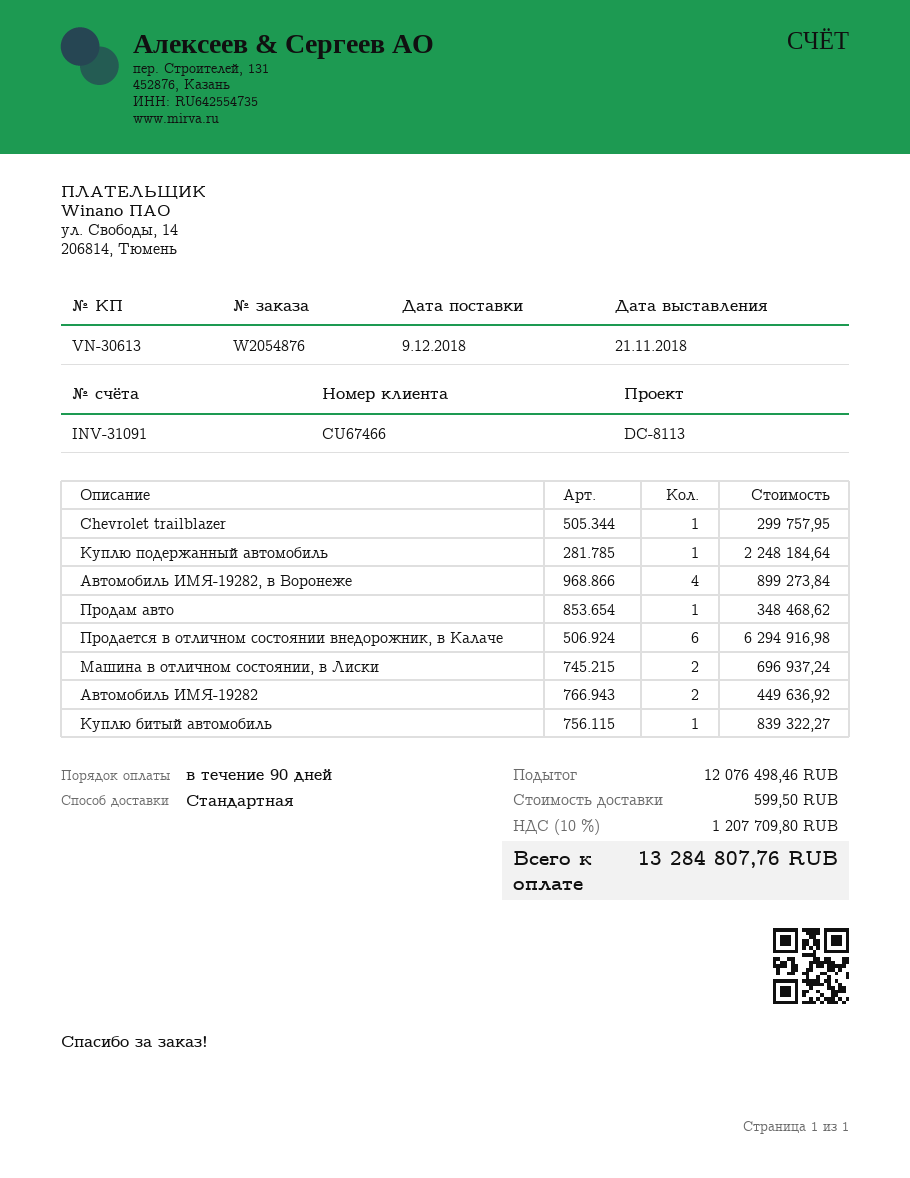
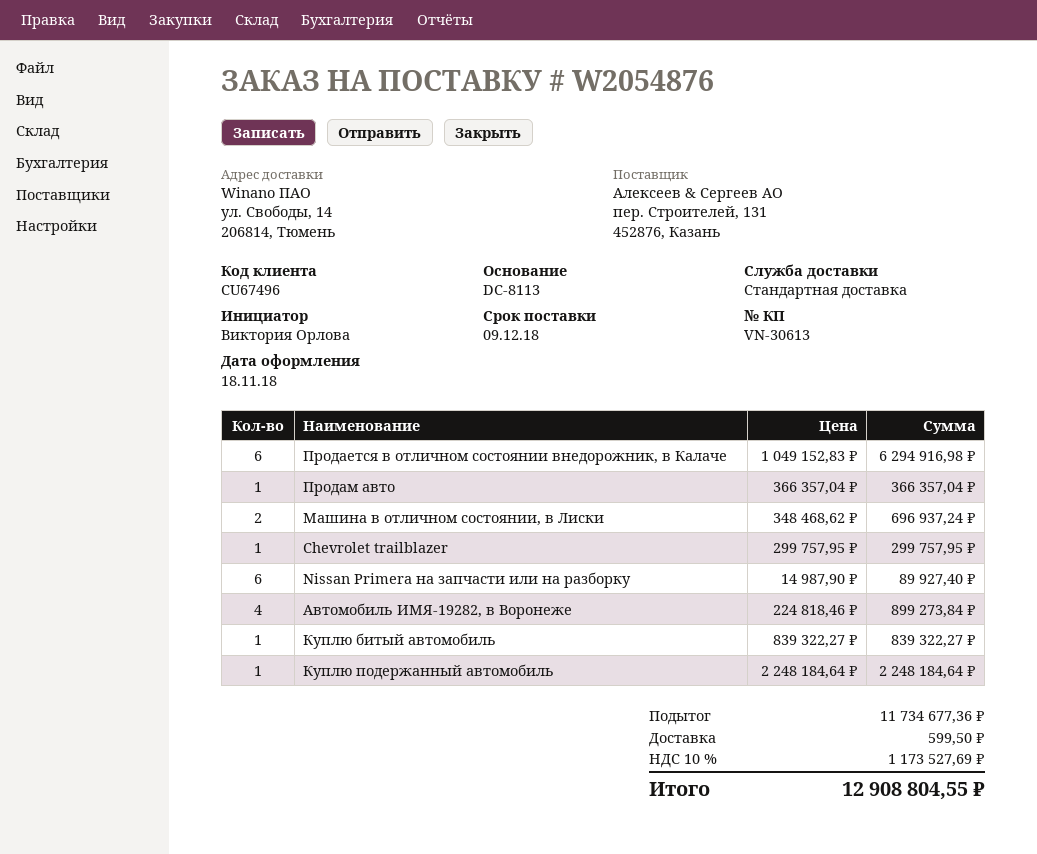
customer number: CU67466 -> CU67496
Продам авто: 1 for 348468.62 -> 1 for 366357.04
Автомобиль ИМЯ-19282: 2 for 449636.92 -> none
Nissan Primera на запчасти или на разборку: none -> 6 for 89927.40
subtotal: 12076498.46 -> 11734677.36
tax: 10% = 1207709.80 -> 10% = 1173527.69
total: 13284807.76 -> 12908804.55

